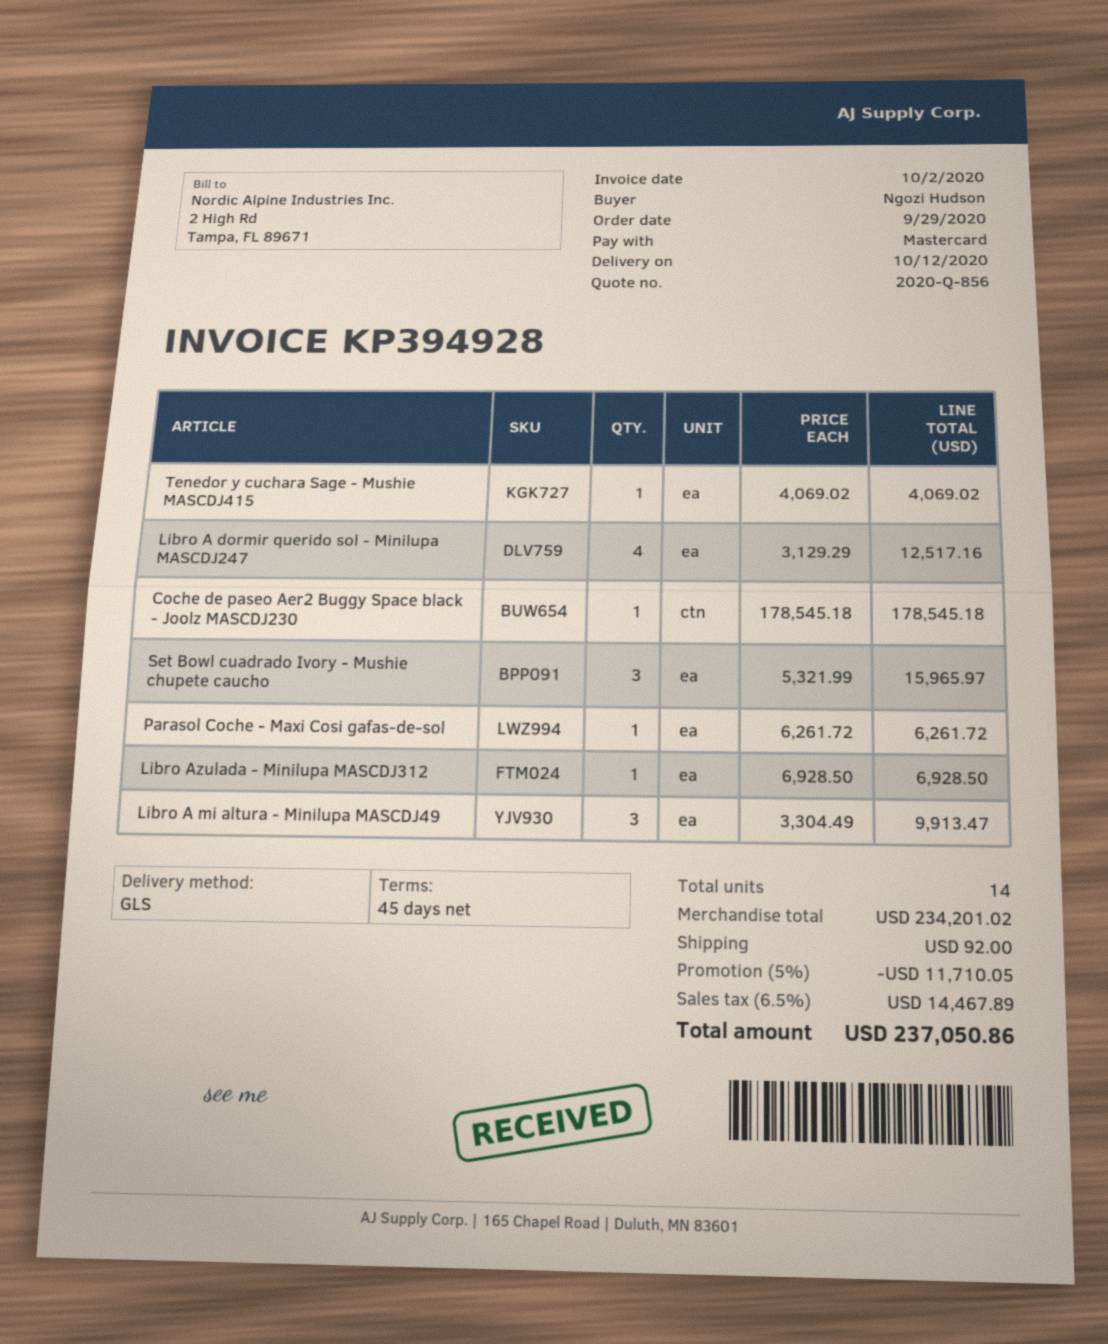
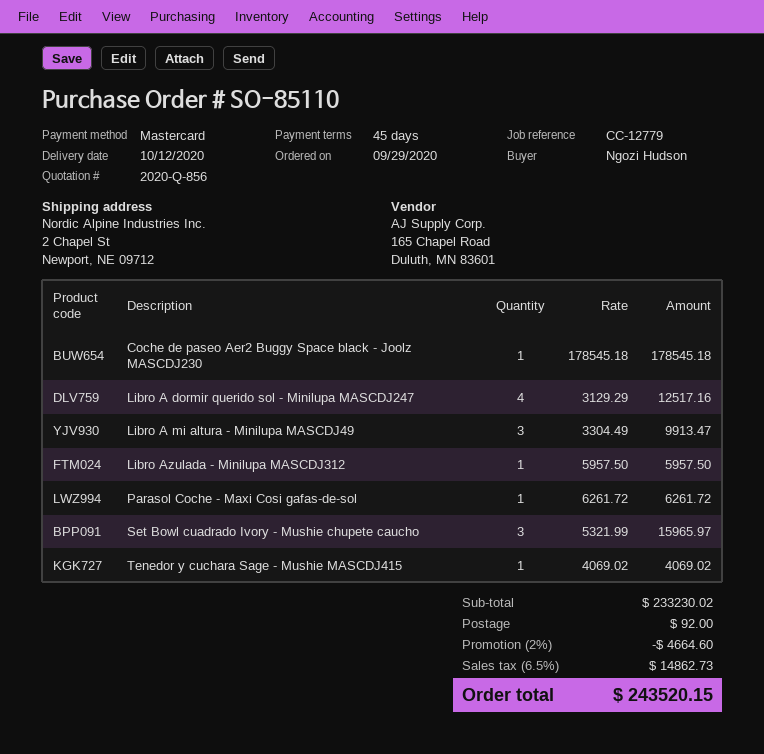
Libro Azulada - Minilupa MASCDJ312: 1 x 6928.50 = 6928.50 -> 1 x 5957.50 = 5957.50
subtotal: 234201.02 -> 233230.02
discount: 5% = 11710.05 -> 2% = 4664.60
tax: 6.5% = 14467.89 -> 6.5% = 14862.73
total: 237050.86 -> 243520.15

